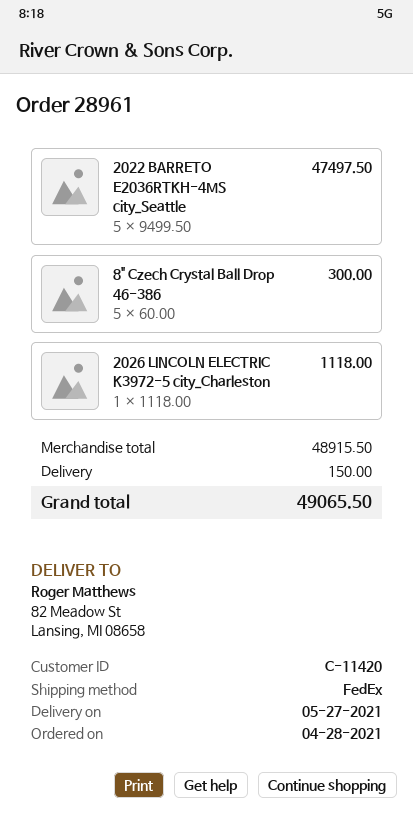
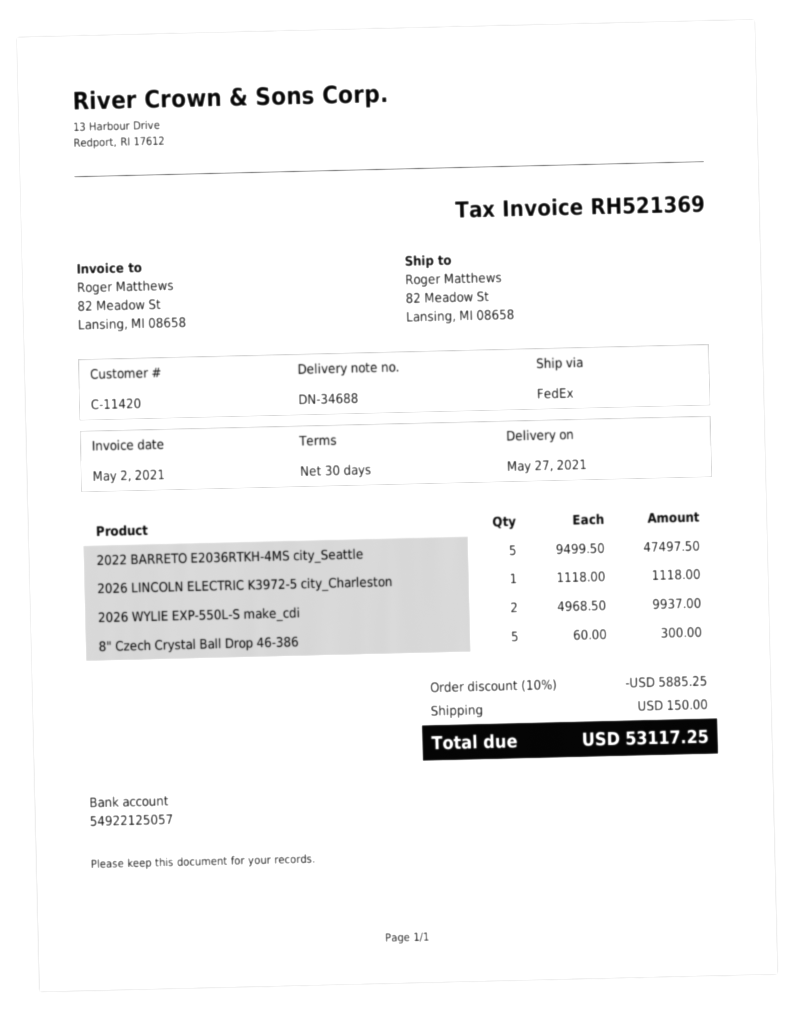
2026 WYLIE EXP-550L-S make_cdi: none -> 2 x 4968.50 = 9937.00
discount: none -> 10% = 5885.25
total: 49065.50 -> 53117.25

